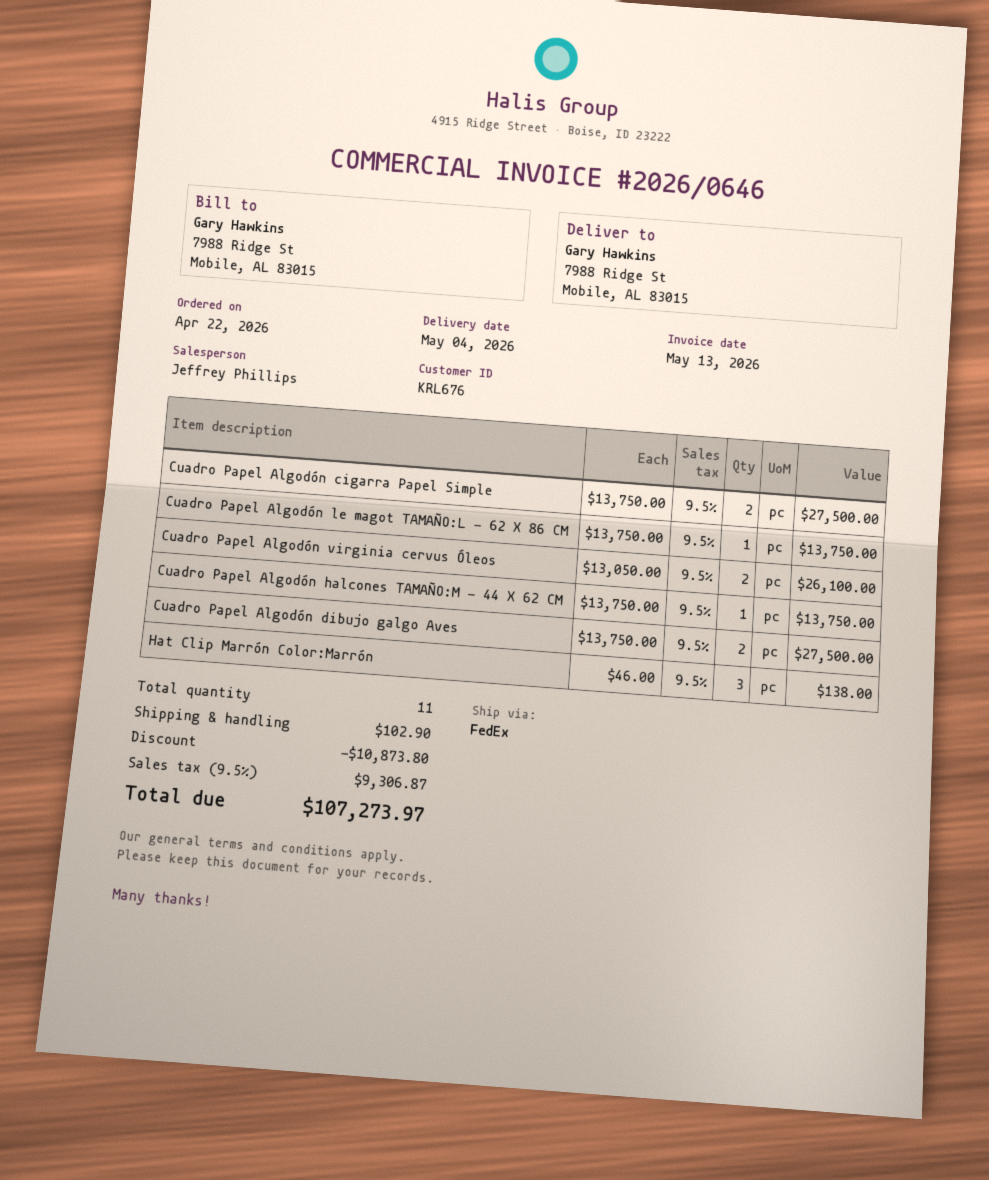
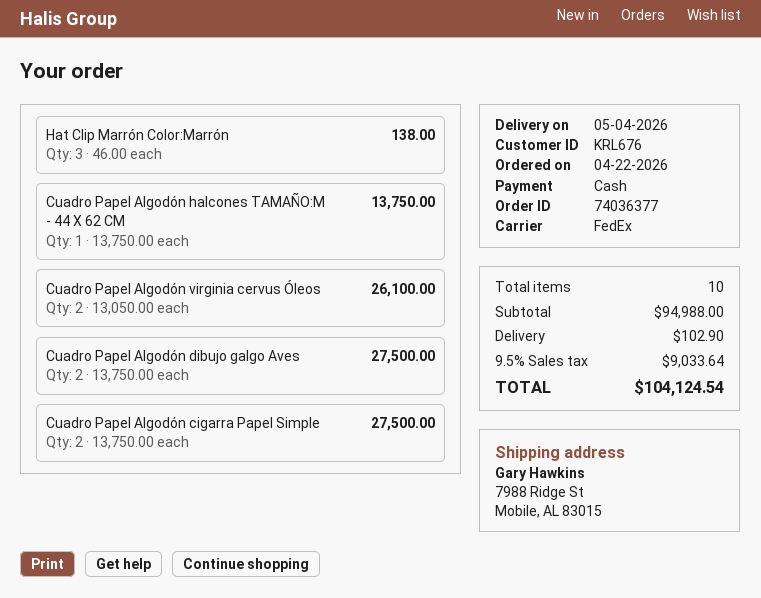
Cuadro Papel Algodón le magot TAMAÑO:L - 62 X 86 CM: 1 x 13750.00 = 13750.00 -> none
total quantity: 11 -> 10
discount: 10873.80 -> none
tax: 9.5% = 9306.87 -> 9.5% = 9033.64
total: 107273.97 -> 104124.54

